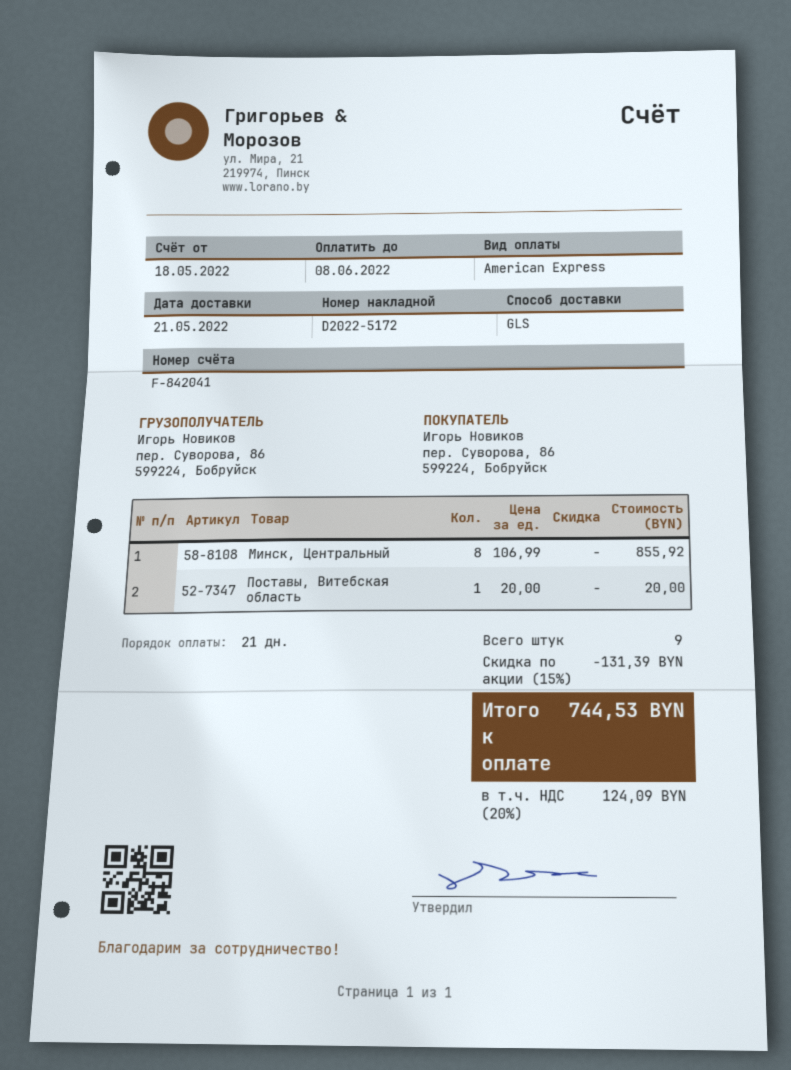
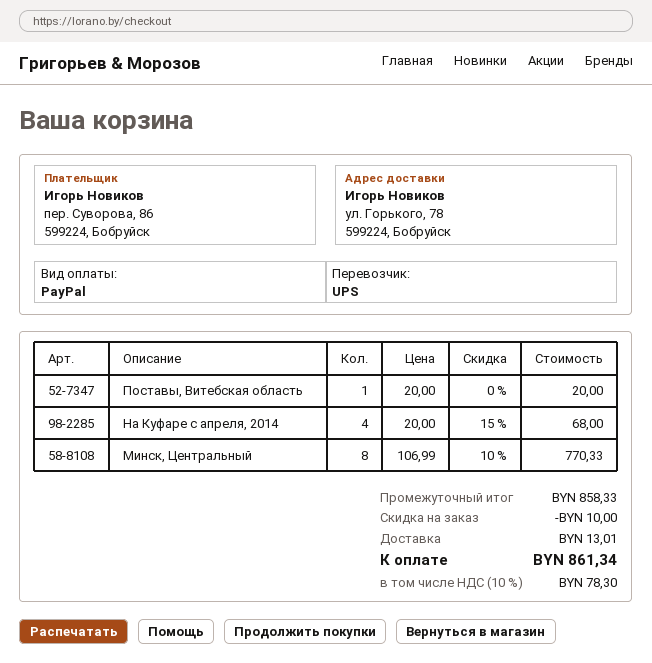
payment method: American Express -> PayPal
shipping method: GLS -> UPS
ship to: пер. Суворова, 86, 599224, Бобруйск -> ул. Горького, 78, 599224, Бобруйск
Минск, Центральный: 8 x 106.99 = 855.92 -> 8 x 106.99 - 10% = 770.33
На Куфаре с апреля, 2014: none -> 4 x 20.00 - 15% = 68.00
discount: 131.39 -> 10.00
shipping: none -> 13.01
tax: 20% = 124.09 -> 10% = 78.30
total: 744.53 -> 861.34

